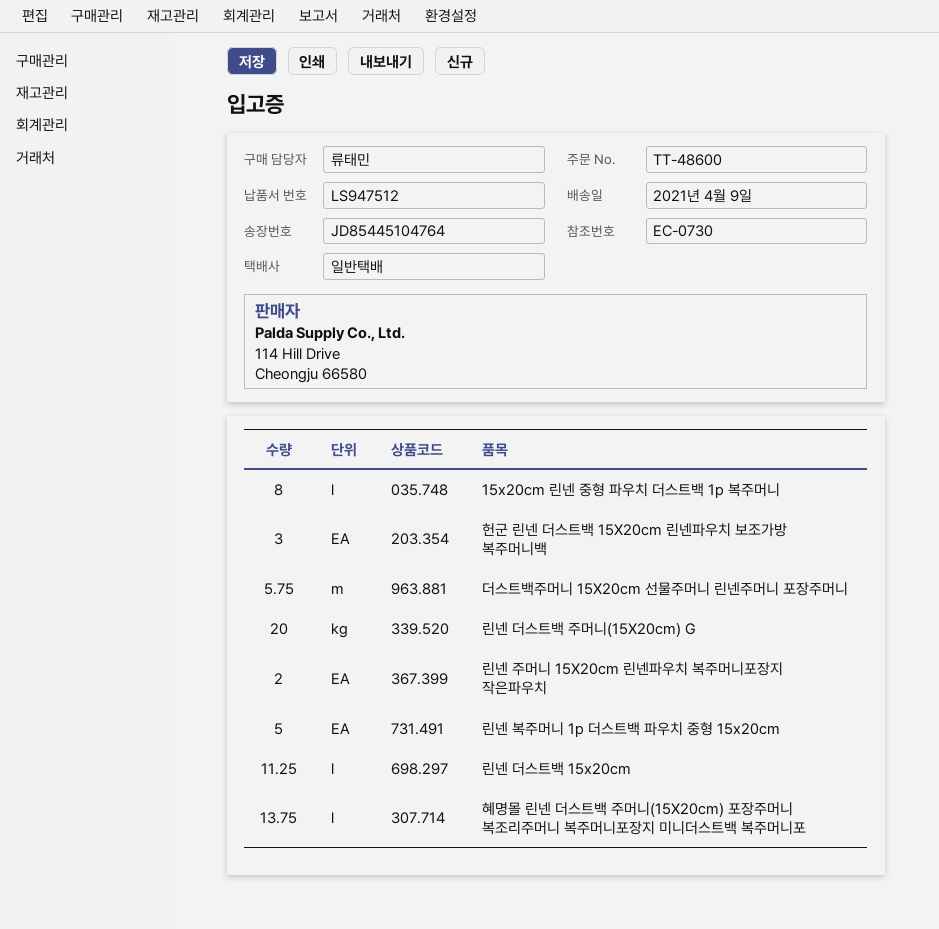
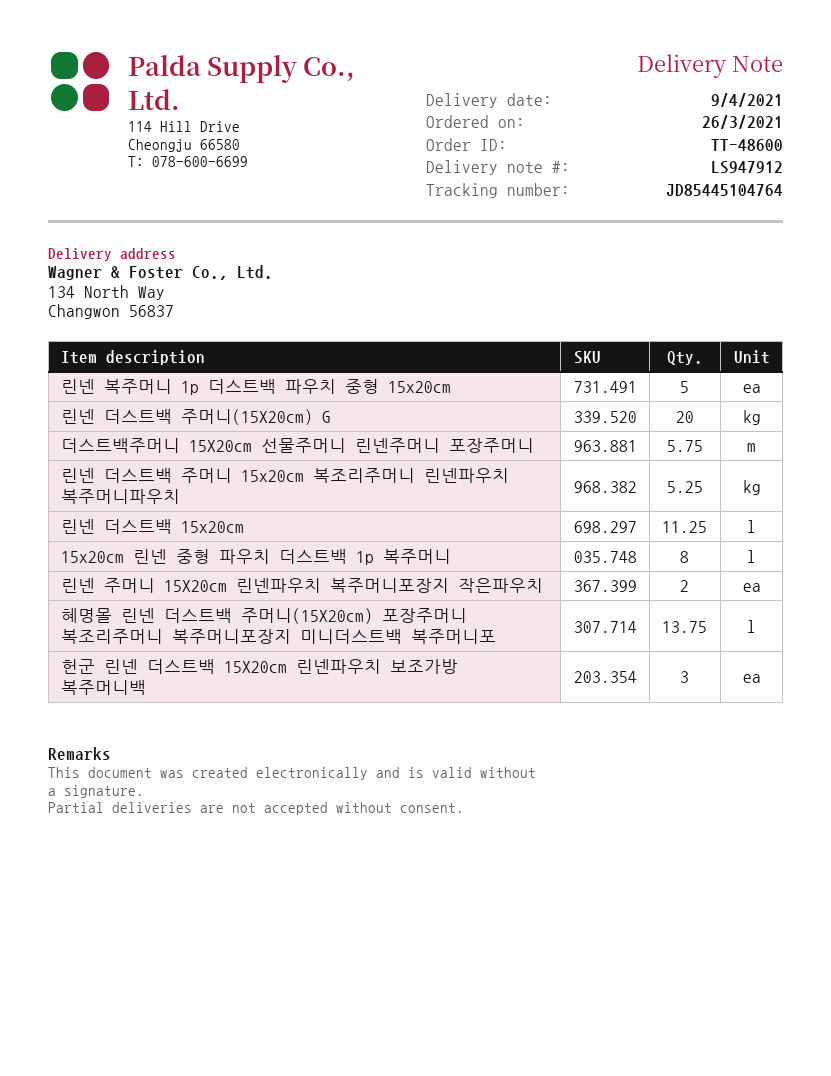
delivery note number: LS947512 -> LS947912
린넨 더스트백 주머니 15x20cm 복조리주머니 린넨파우치 복주머니파우치: none -> 5.25

